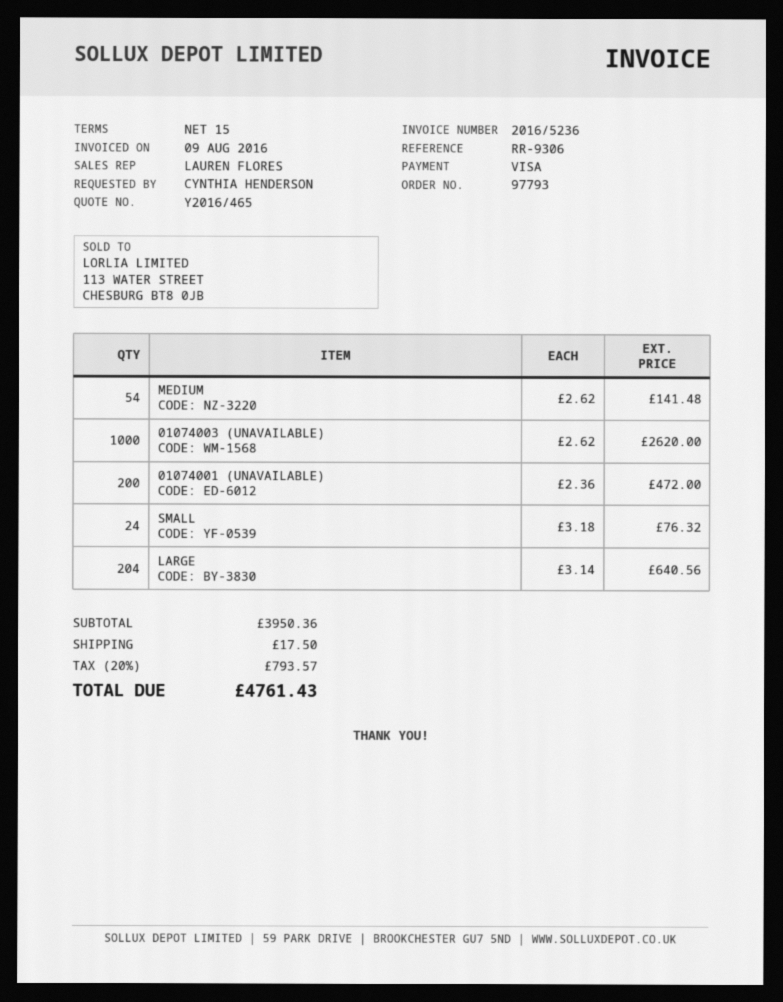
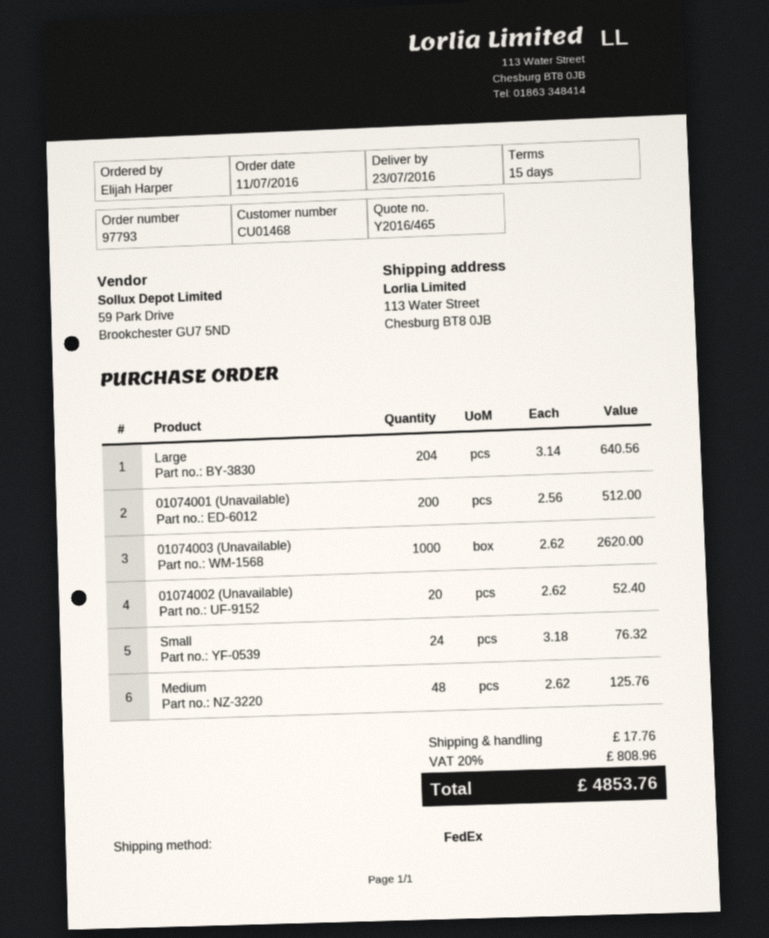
ordered by: CYNTHIA HENDERSON -> Elijah Harper
MEDIUM: 54 x 2.62 = 141.48 -> 48 x 2.62 = 125.76
01074001 (UNAVAILABLE): 200 x 2.36 = 472.00 -> 200 x 2.56 = 512.00
01074002 (Unavailable): none -> 20 x 2.62 = 52.40
shipping: 17.50 -> 17.76
tax: 20% = 793.57 -> 20% = 808.96
total: 4761.43 -> 4853.76

